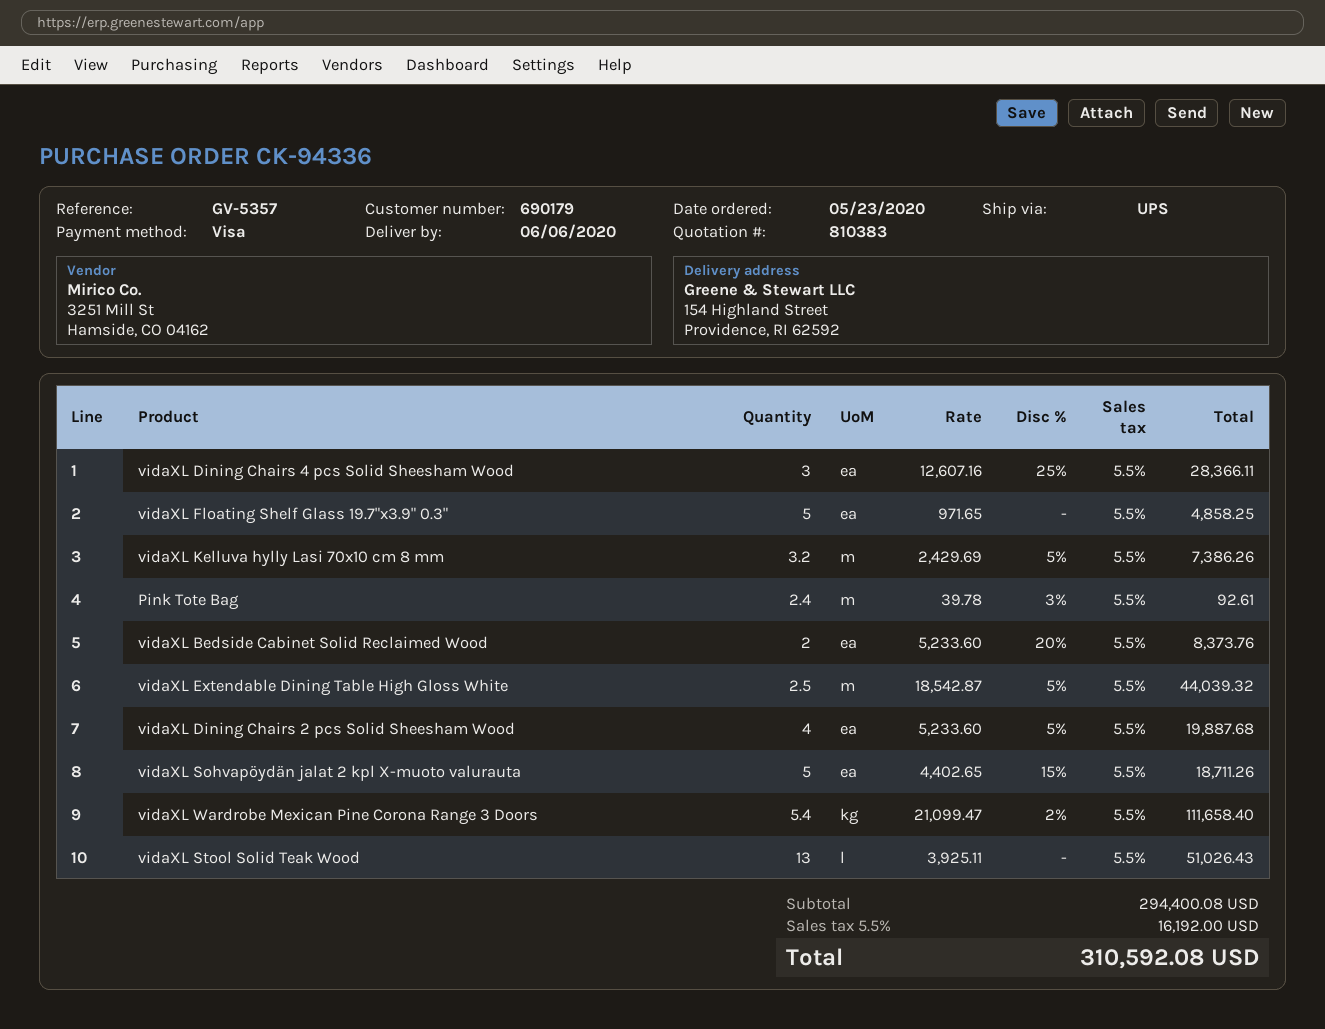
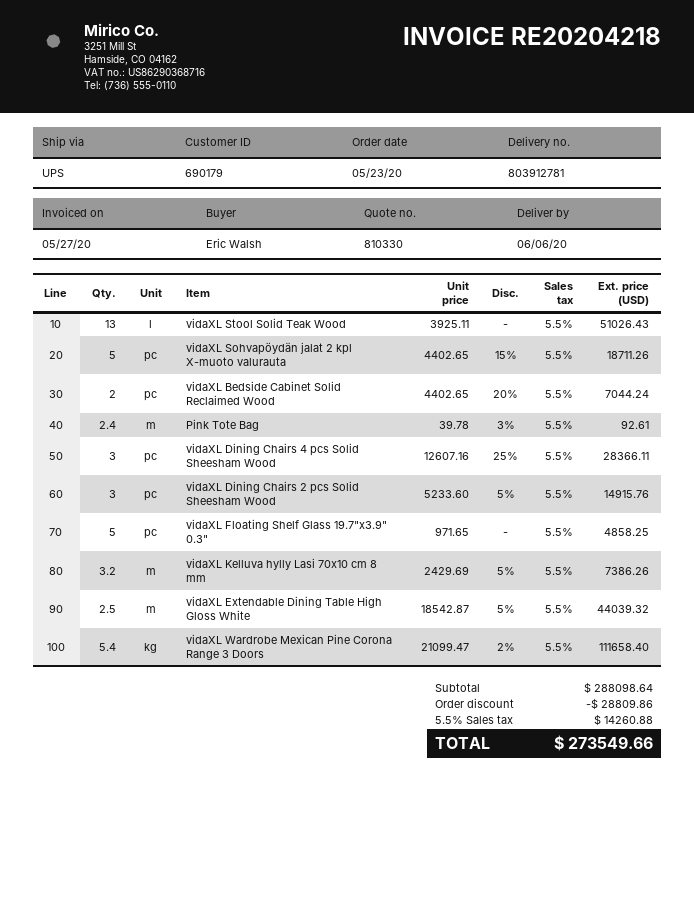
quote number: 810383 -> 810330
vidaXL Bedside Cabinet Solid Reclaimed Wood: 2 x 5233.60 - 20% = 8373.76 -> 2 x 4402.65 - 20% = 7044.24
vidaXL Dining Chairs 2 pcs Solid Sheesham Wood: 4 x 5233.60 - 5% = 19887.68 -> 3 x 5233.60 - 5% = 14915.76
subtotal: 294400.08 -> 288098.64
discount: none -> 28809.86
tax: 5.5% = 16192.00 -> 5.5% = 14260.88
total: 310592.08 -> 273549.66

